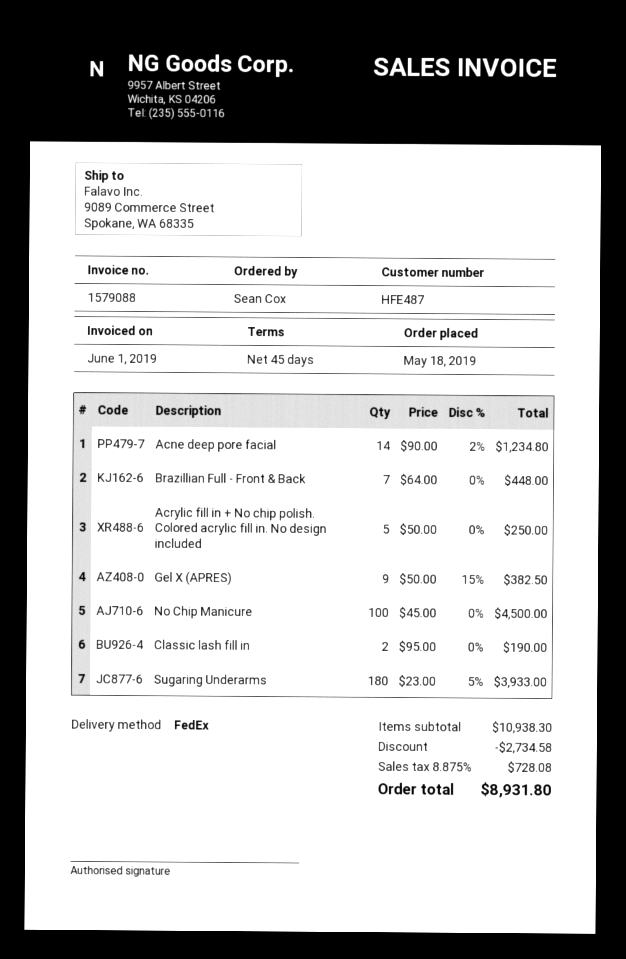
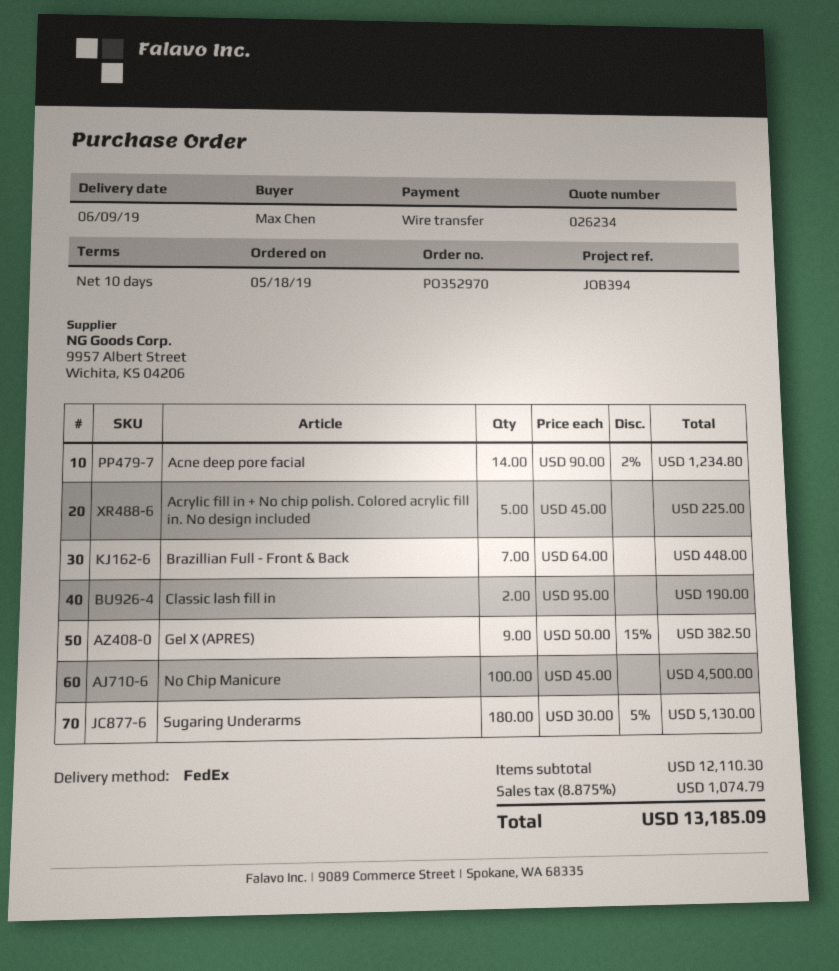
payment terms: 45 days -> 10 days
ordered by: Sean Cox -> Max Chen
Acrylic fill in + No chip polish. Colored acrylic fill in. No design included: 5 x 50.00 = 250.00 -> 5 x 45.00 = 225.00
Sugaring Underarms: 180 x 23.00 - 5% = 3933.00 -> 180 x 30.00 - 5% = 5130.00
subtotal: 10938.30 -> 12110.30
discount: 2734.58 -> none
tax: 8.875% = 728.08 -> 8.875% = 1074.79
total: 8931.80 -> 13185.09

